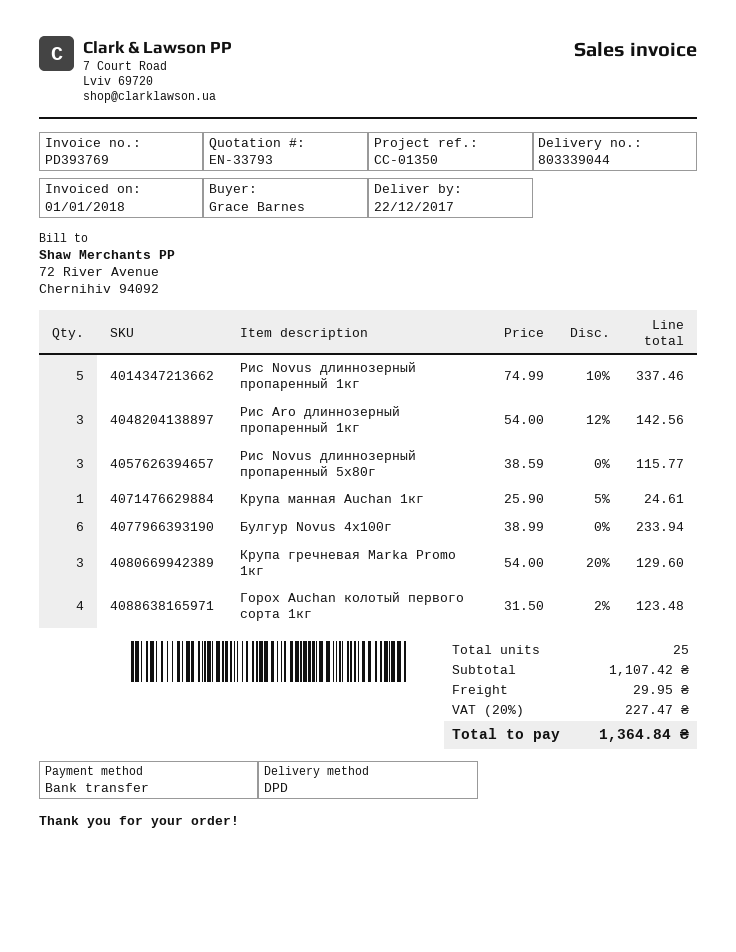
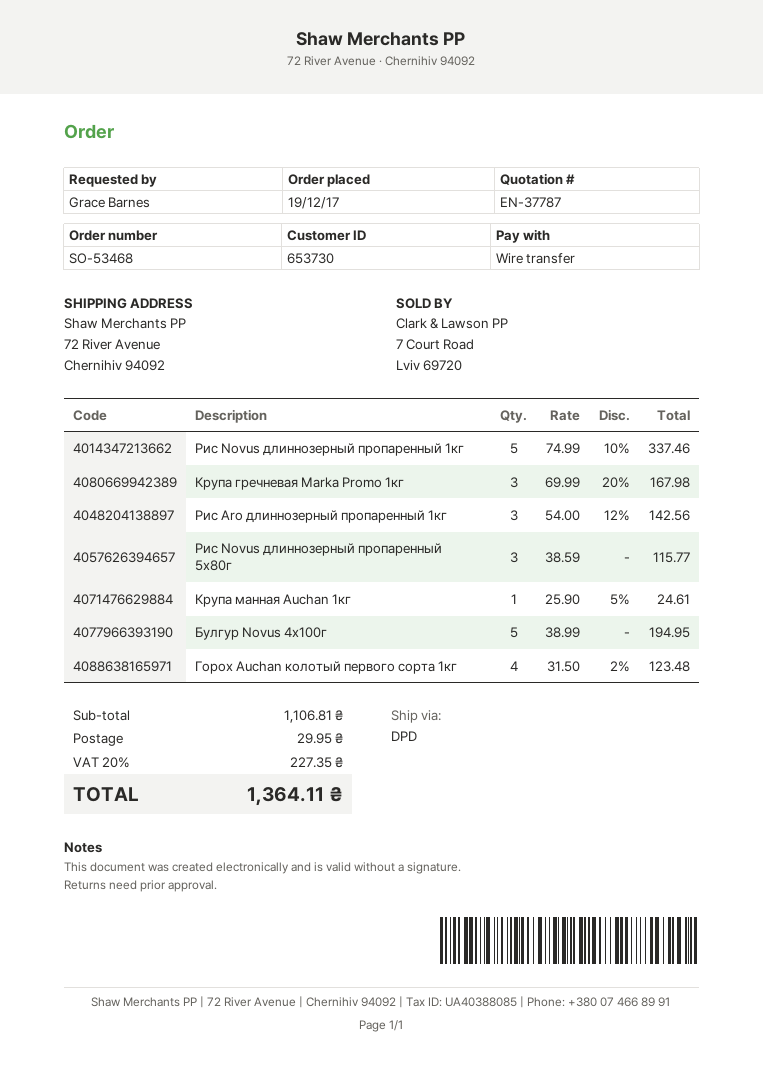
quote number: EN-33793 -> EN-37787
Булгур Novus 4х100г: 6 x 38.99 = 233.94 -> 5 x 38.99 = 194.95
Крупа гречневая Marka Promo 1кг: 3 x 54.00 - 20% = 129.60 -> 3 x 69.99 - 20% = 167.98
subtotal: 1107.42 -> 1106.81
tax: 20% = 227.47 -> 20% = 227.35
total: 1364.84 -> 1364.11

